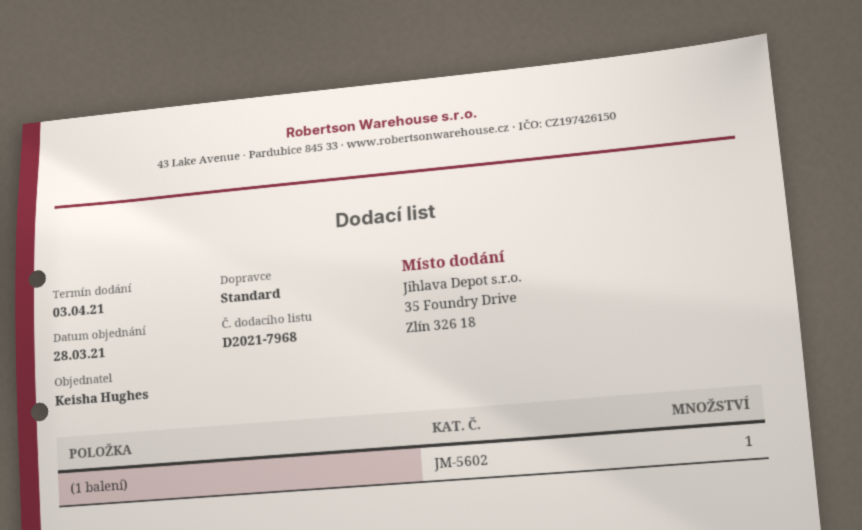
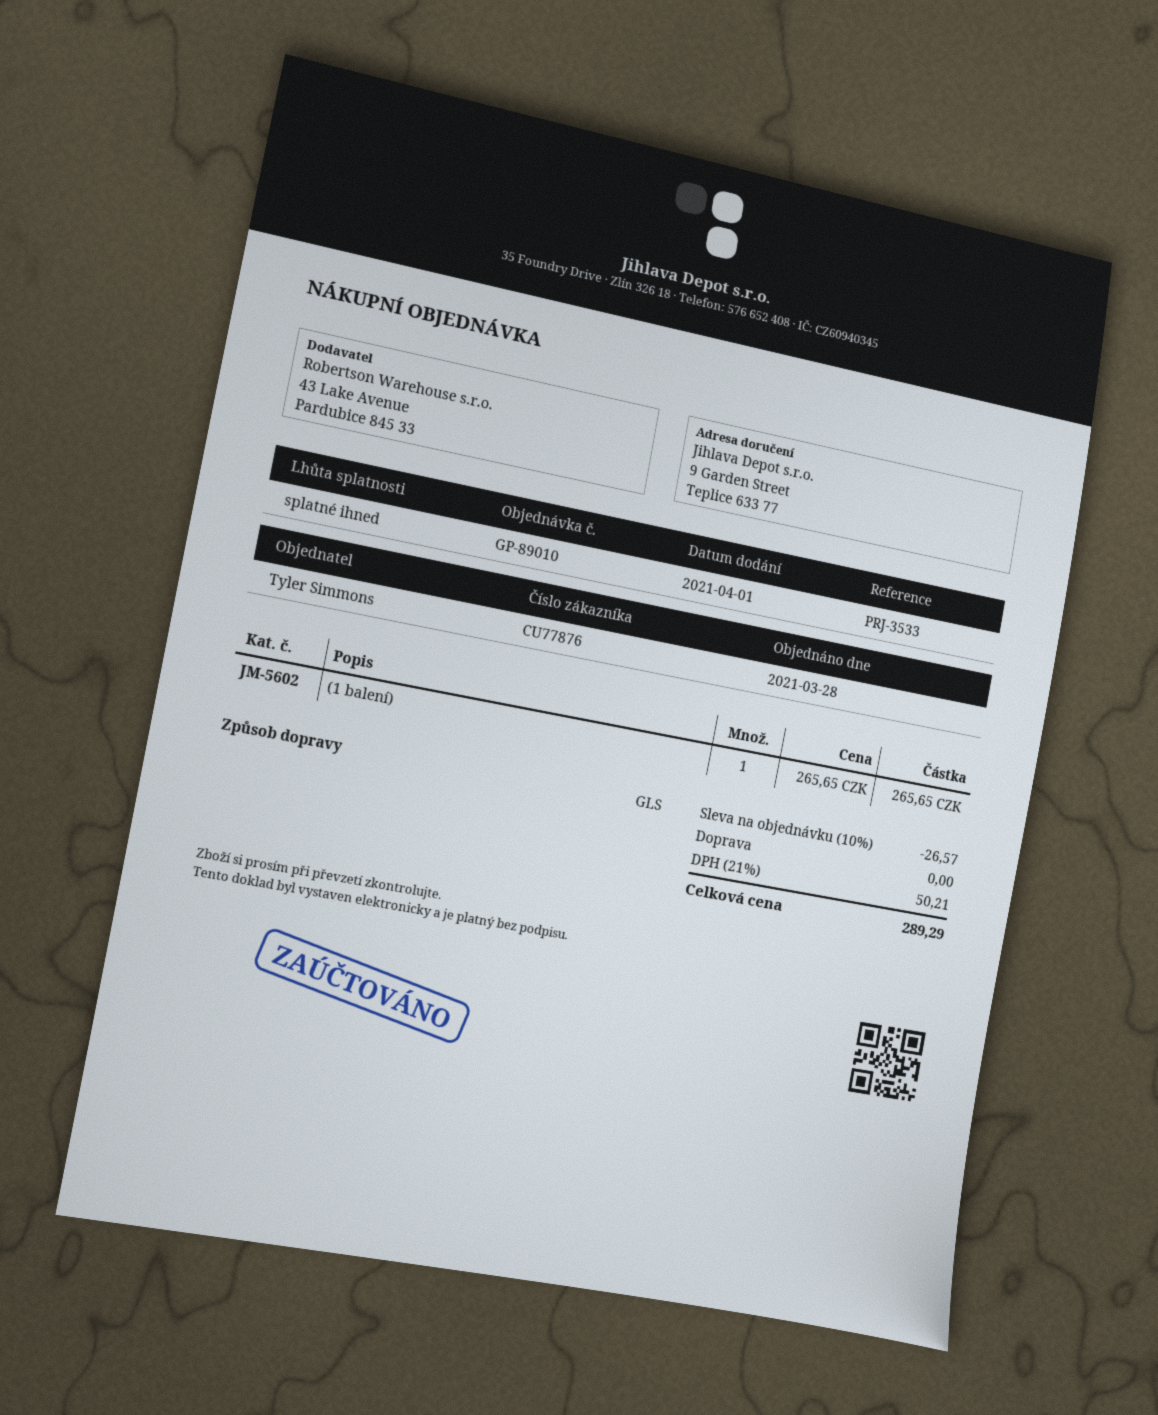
delivery date: 2021-04-03 -> 2021-04-01
ordered by: Keisha Hughes -> Tyler Simmons
shipping method: standard -> GLS
ship to: 35 Foundry Drive, Zlín 326 18 -> 9 Garden Street, Teplice 633 77

